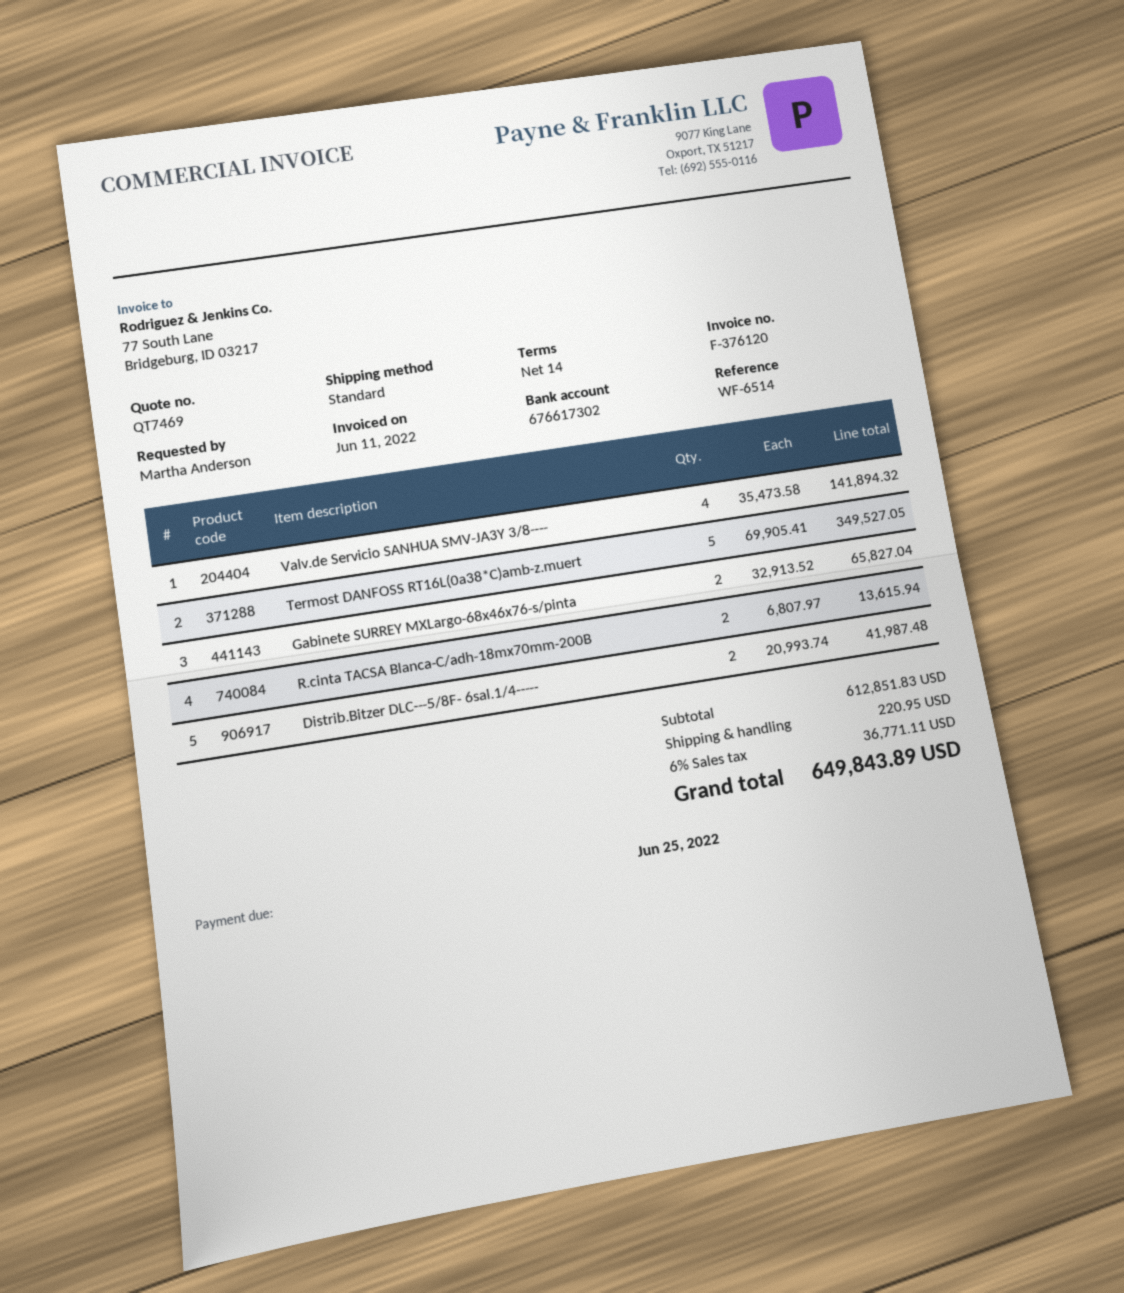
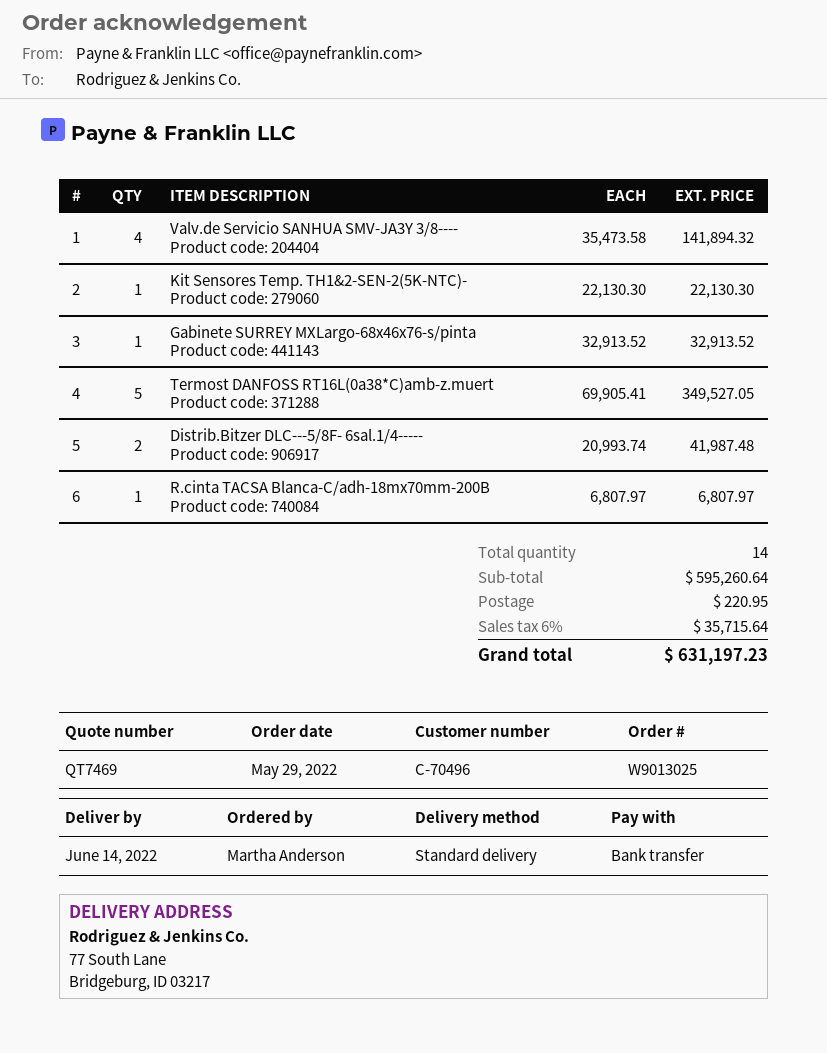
Gabinete SURREY MXLargo-68x46x76-s/pinta: 2 x 32913.52 = 65827.04 -> 1 x 32913.52 = 32913.52
R.cinta TACSA Blanca-C/adh-18mx70mm-200B: 2 x 6807.97 = 13615.94 -> 1 x 6807.97 = 6807.97
Kit Sensores Temp. TH1&2-SEN-2(5K-NTC)-: none -> 1 x 22130.30 = 22130.30
subtotal: 612851.83 -> 595260.64
tax: 6% = 36771.11 -> 6% = 35715.64
total: 649843.89 -> 631197.23

